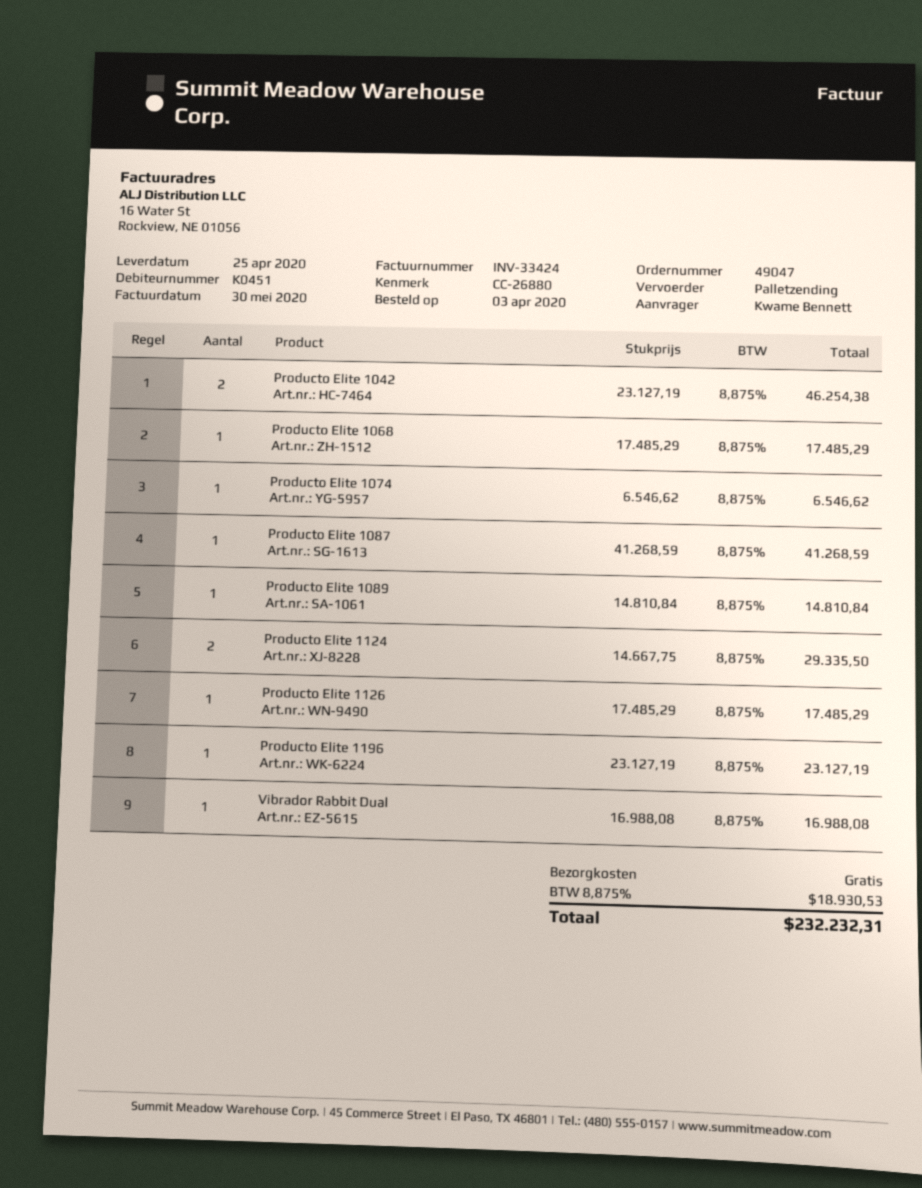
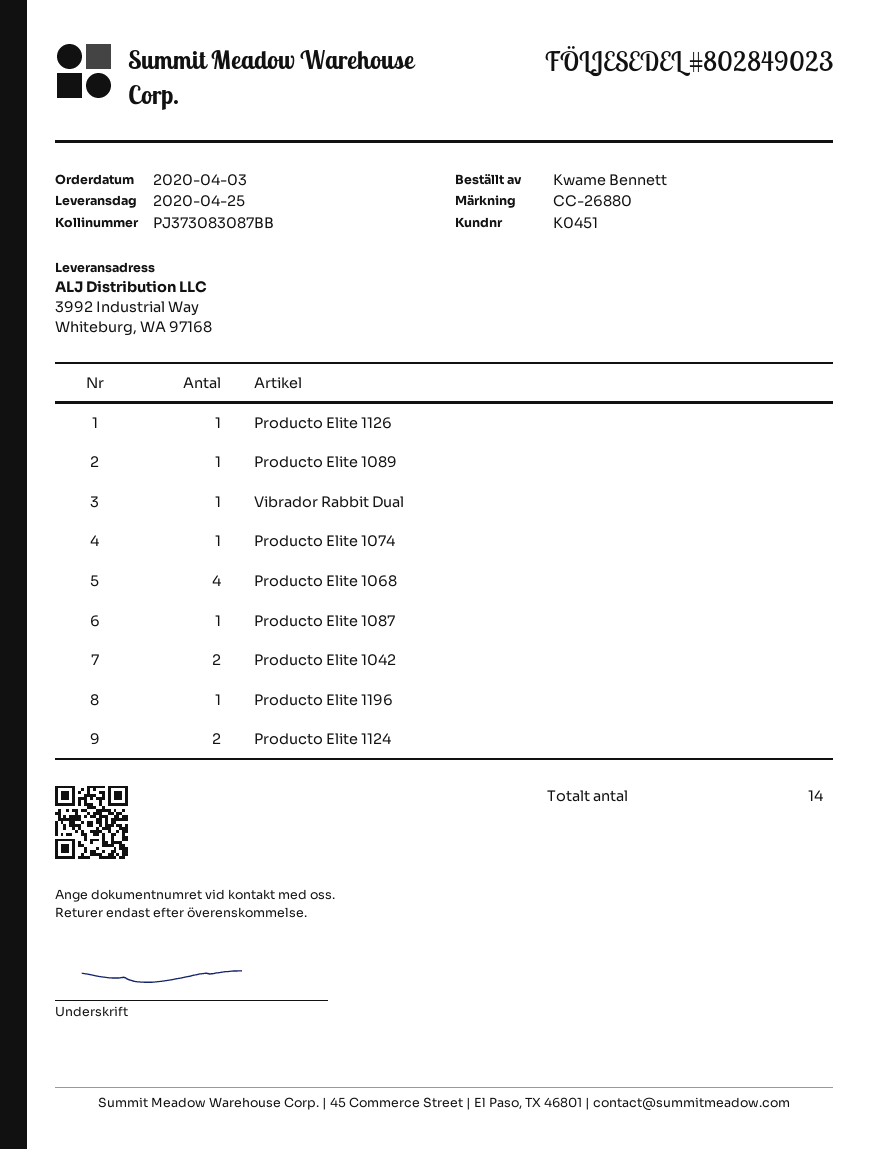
Producto Elite 1068: 1 -> 4

